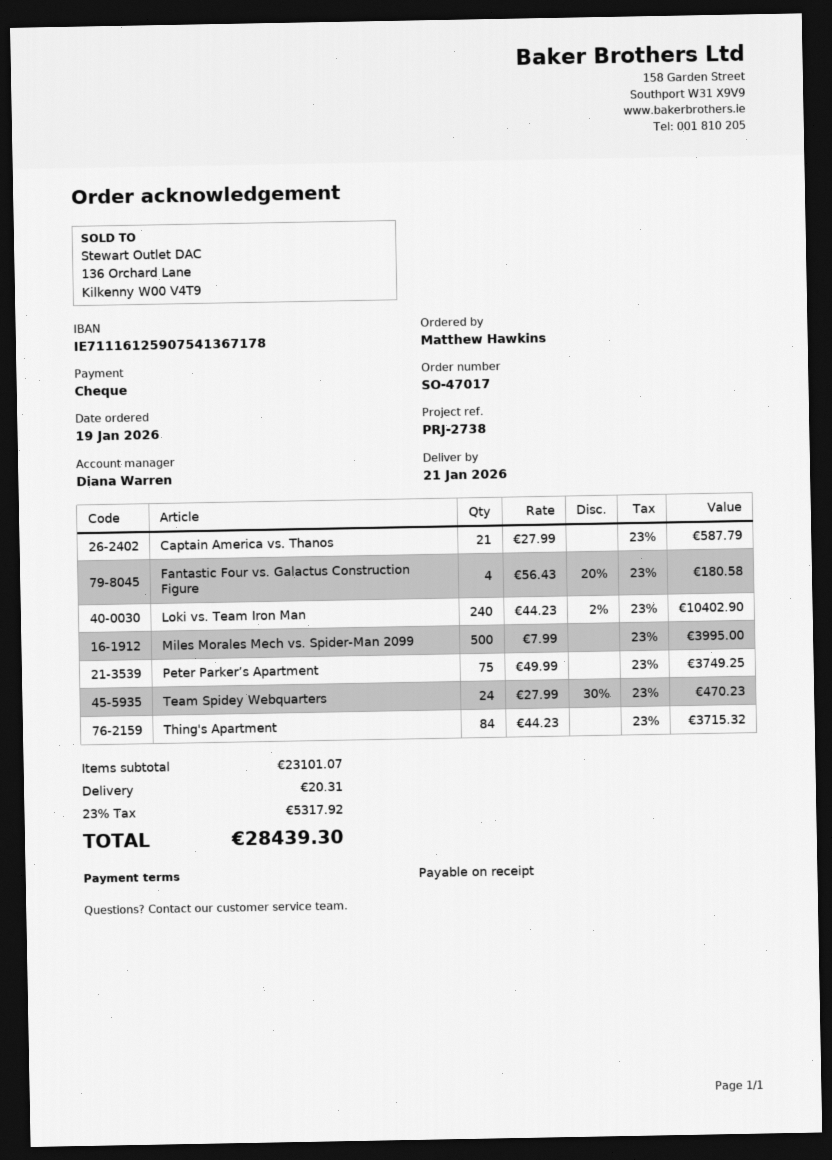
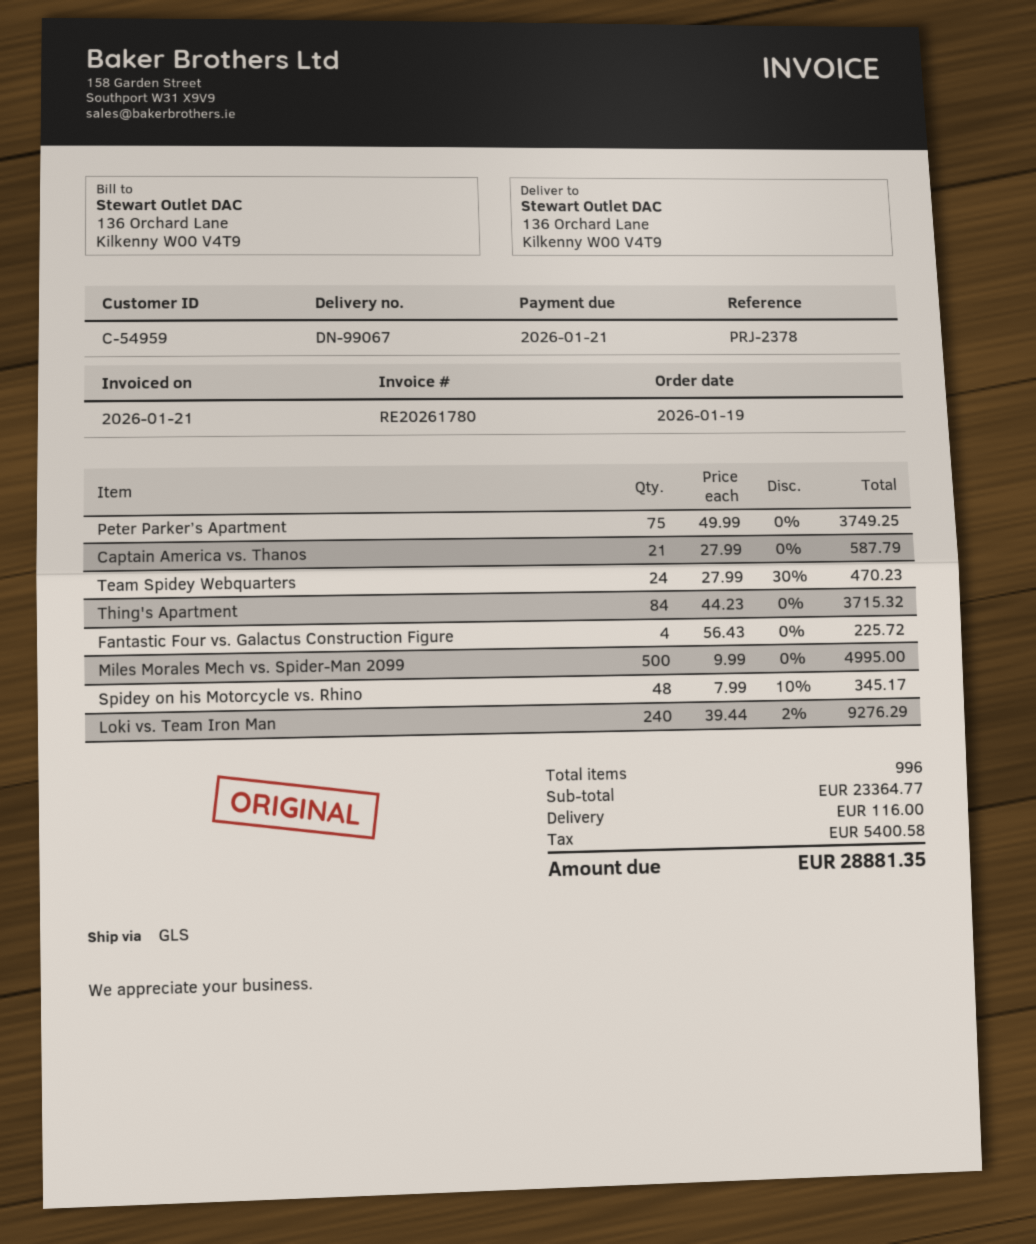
reference: PRJ-2738 -> PRJ-2378
Fantastic Four vs. Galactus Construction Figure: 4 x 56.43 - 20% = 180.58 -> 4 x 56.43 = 225.72
Loki vs. Team Iron Man: 240 x 44.23 - 2% = 10402.90 -> 240 x 39.44 - 2% = 9276.29
Miles Morales Mech vs. Spider-Man 2099: 500 x 7.99 = 3995.00 -> 500 x 9.99 = 4995.00
Spidey on his Motorcycle vs. Rhino: none -> 48 x 7.99 - 10% = 345.17
subtotal: 23101.07 -> 23364.77
shipping: 20.31 -> 116.00
tax: 5317.92 -> 5400.58
total: 28439.30 -> 28881.35

